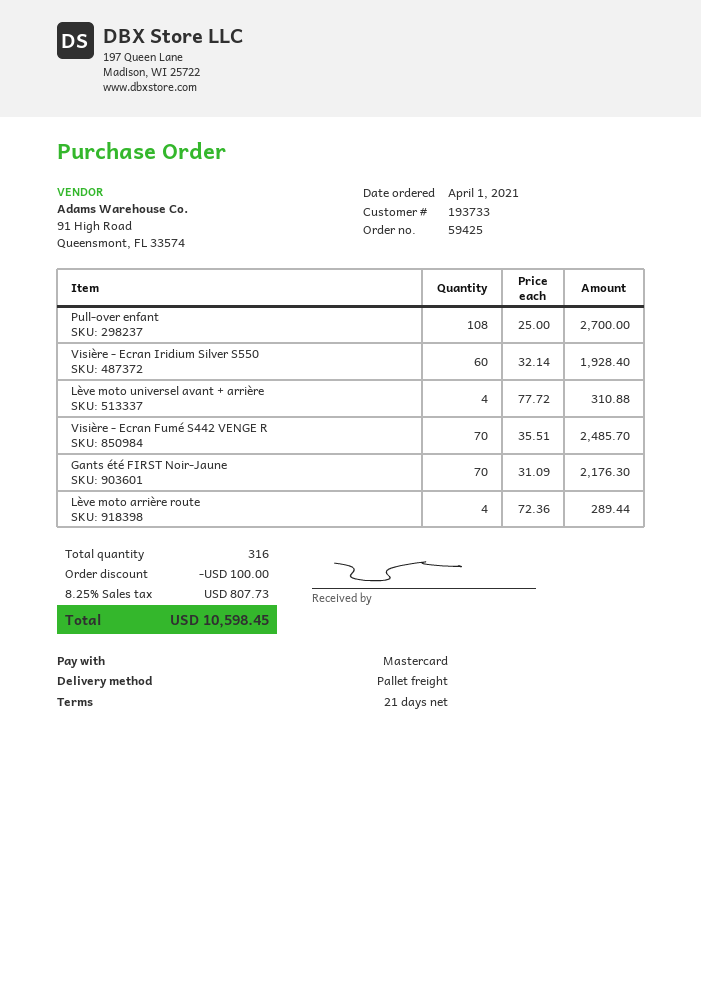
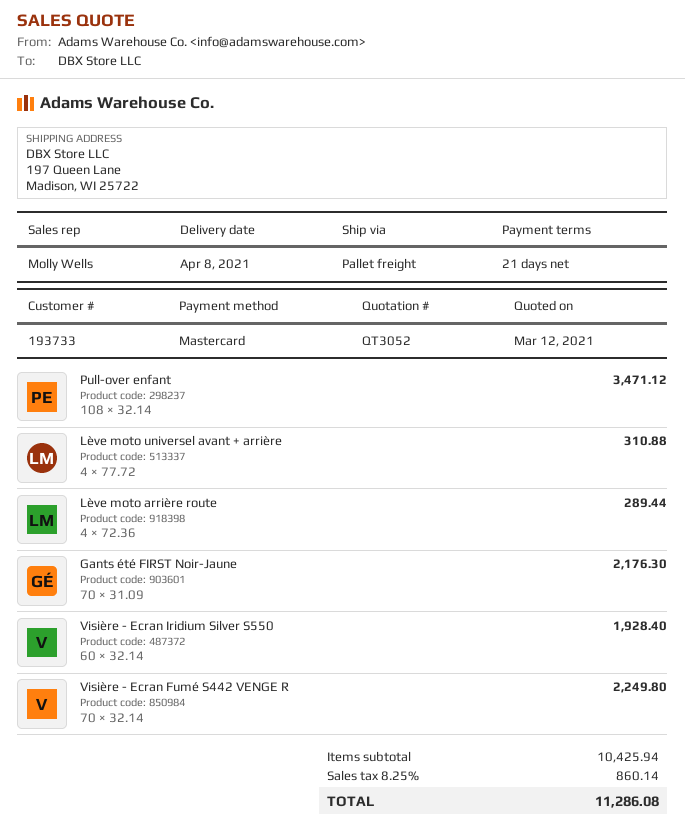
Pull-over enfant: 108 x 25.00 = 2700.00 -> 108 x 32.14 = 3471.12
Visière - Ecran Fumé S442 VENGE R: 70 x 35.51 = 2485.70 -> 70 x 32.14 = 2249.80
discount: 100.00 -> none
tax: 8.25% = 807.73 -> 8.25% = 860.14
total: 10598.45 -> 11286.08

